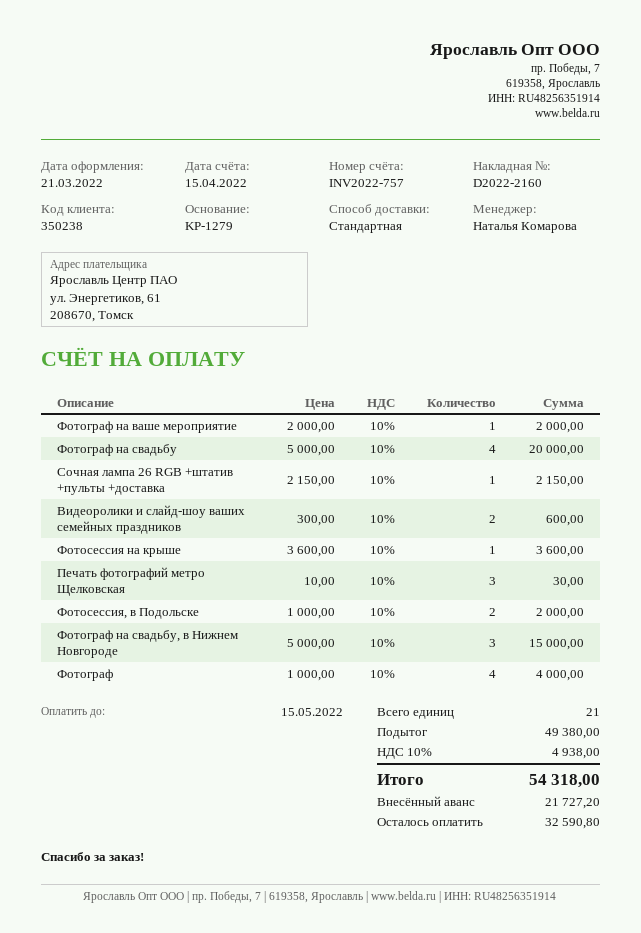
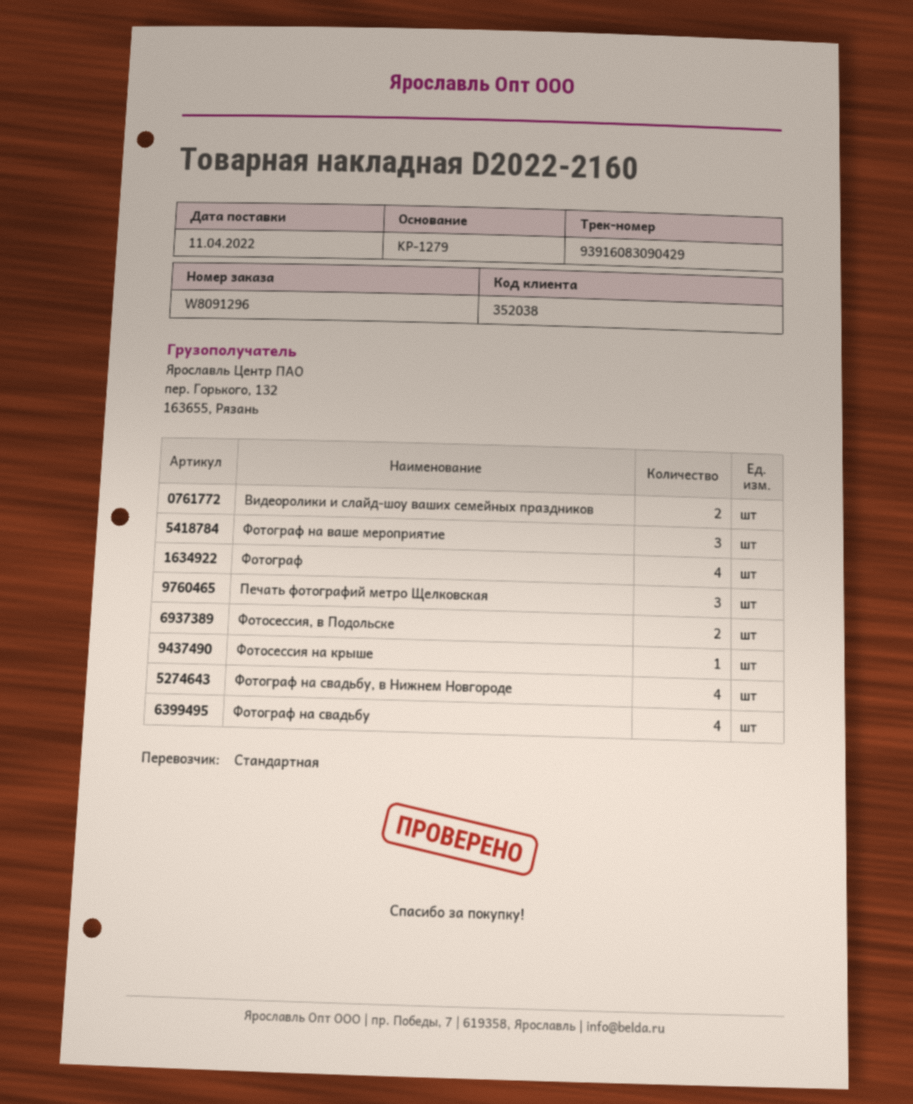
customer number: 350238 -> 352038
Фотограф на ваше мероприятие: 1 -> 3
Сочная лампа 26 RGB +штатив +пульты +доставка: 1 -> none
Фотограф на свадьбу, в Нижнем Новгороде: 3 -> 4

